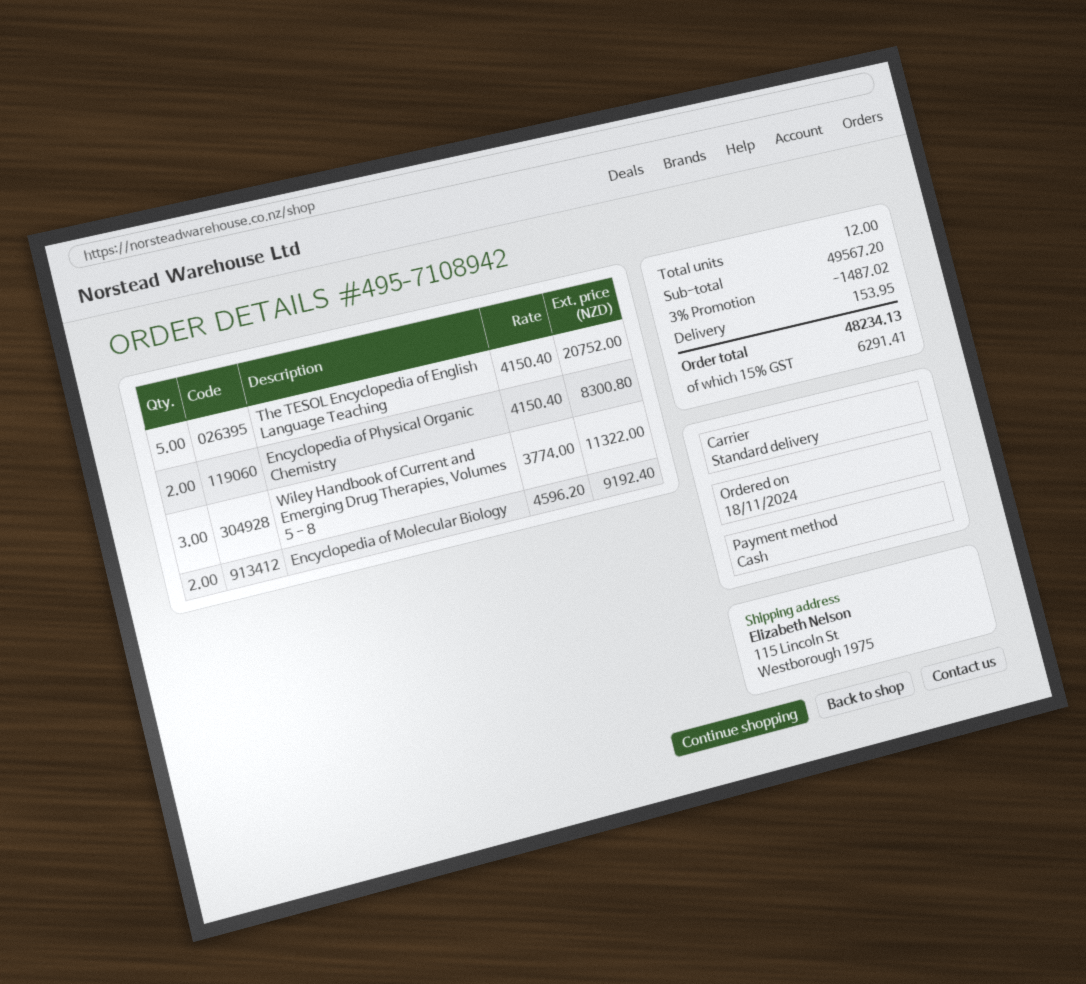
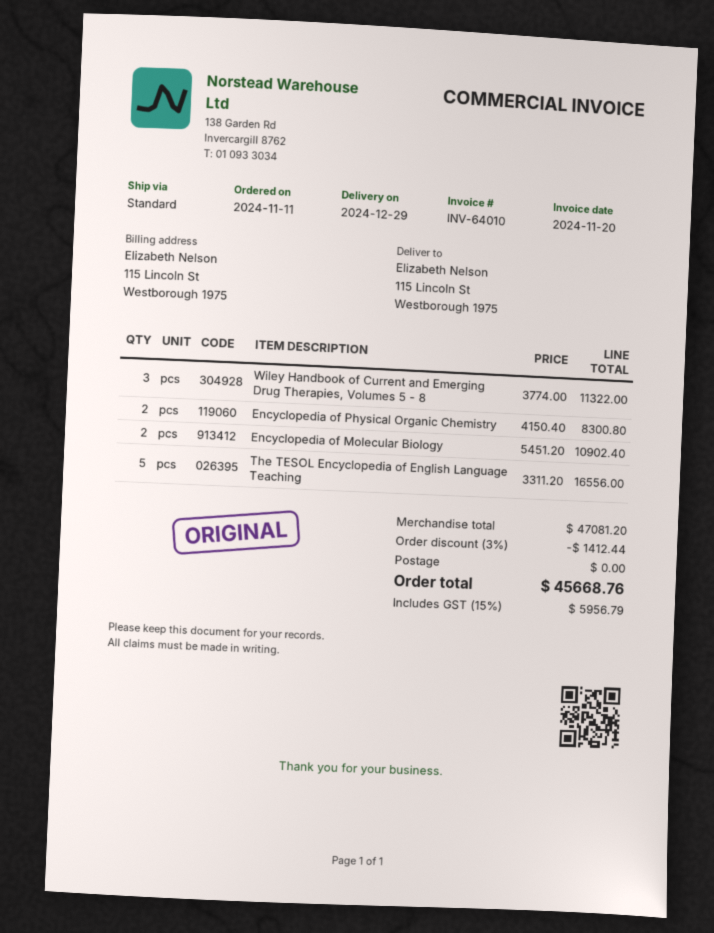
order date: 2024-11-18 -> 2024-11-11
The TESOL Encyclopedia of English Language Teaching: 5 x 4150.40 = 20752.00 -> 5 x 3311.20 = 16556.00
Encyclopedia of Molecular Biology: 2 x 4596.20 = 9192.40 -> 2 x 5451.20 = 10902.40
subtotal: 49567.20 -> 47081.20
discount: 3% = 1487.02 -> 3% = 1412.44
shipping: 153.95 -> 0.00
tax: 15% = 6291.41 -> 15% = 5956.79
total: 48234.13 -> 45668.76

